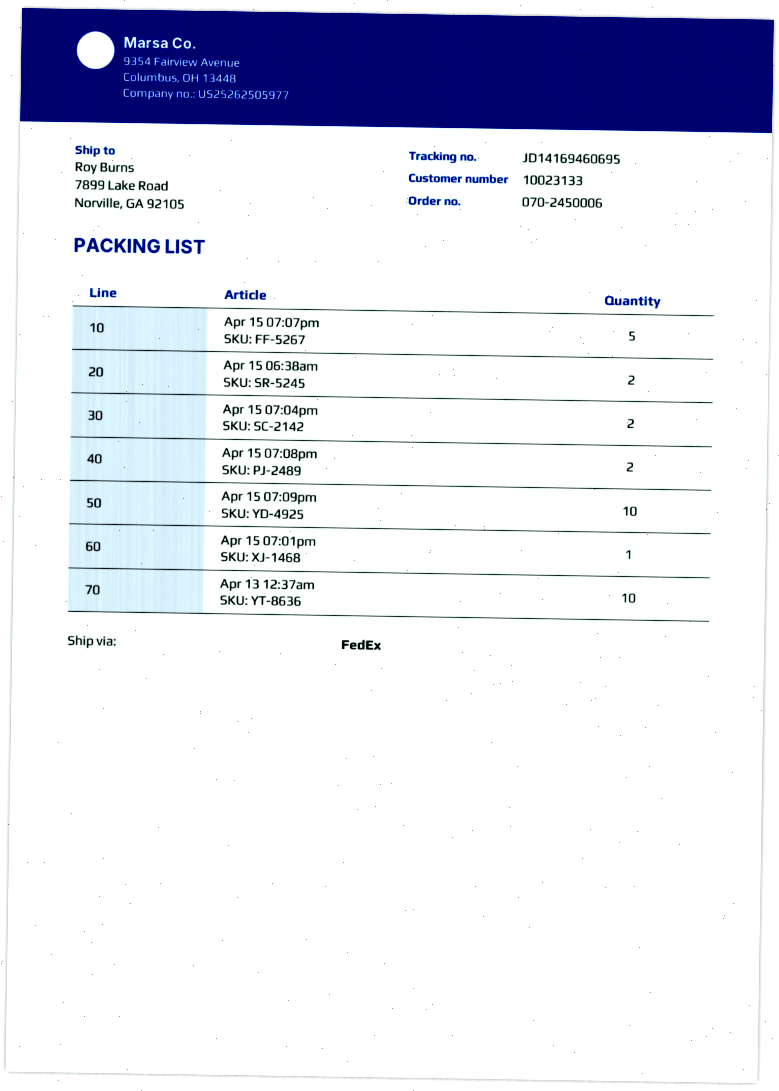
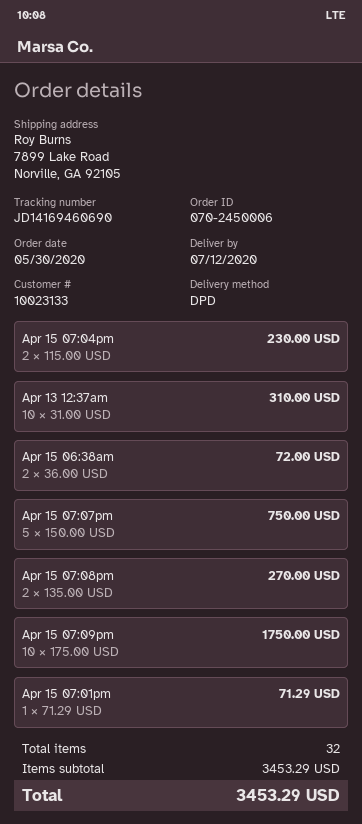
shipping method: FedEx -> DPD
tracking number: JD14169460695 -> JD14169460690

